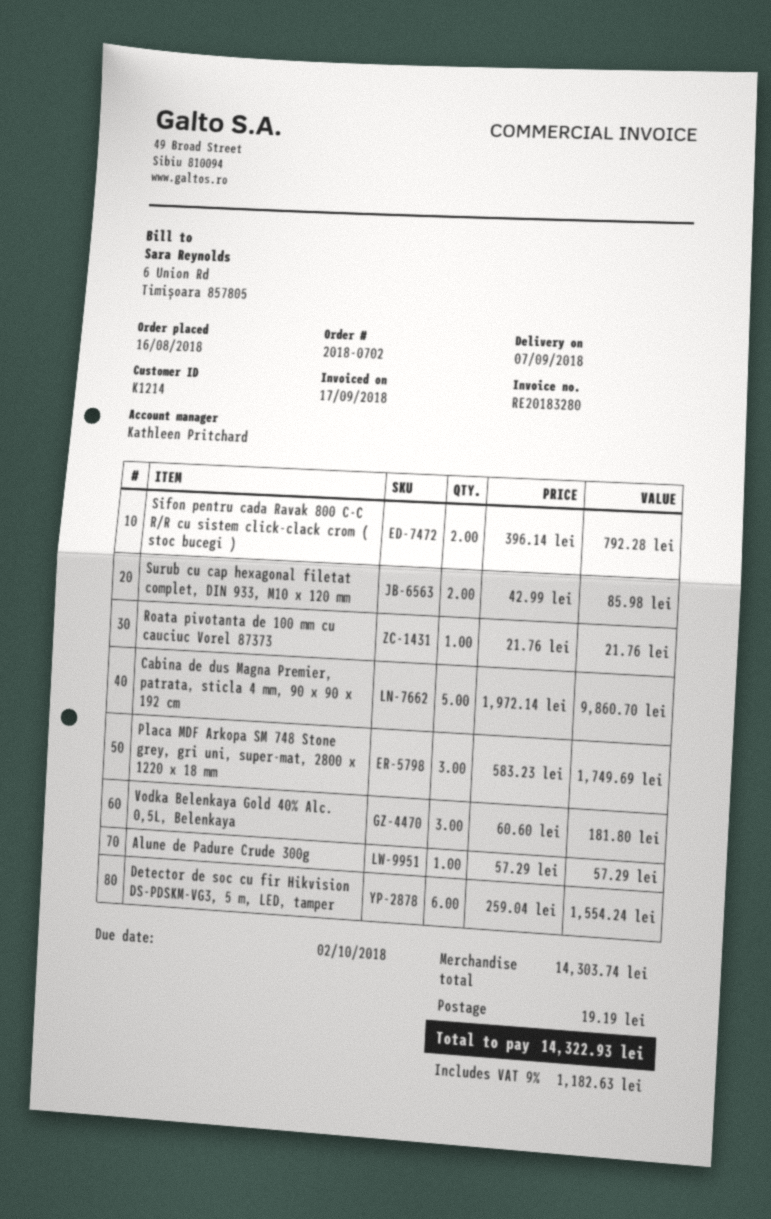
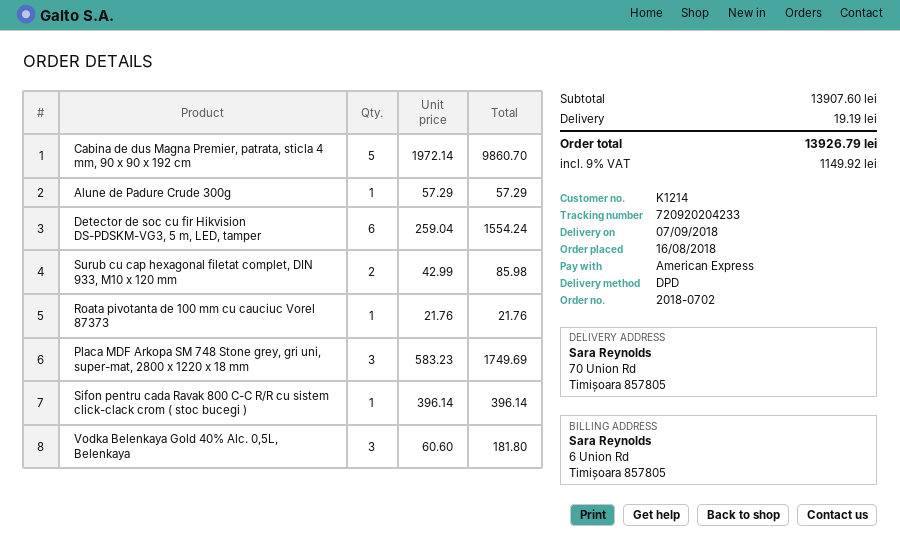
Sifon pentru cada Ravak 800 C-C R/R cu sistem click-clack crom ( stoc bucegi ): 2 x 396.14 = 792.28 -> 1 x 396.14 = 396.14
subtotal: 14303.74 -> 13907.60
tax: 9% = 1182.63 -> 9% = 1149.92
total: 14322.93 -> 13926.79

